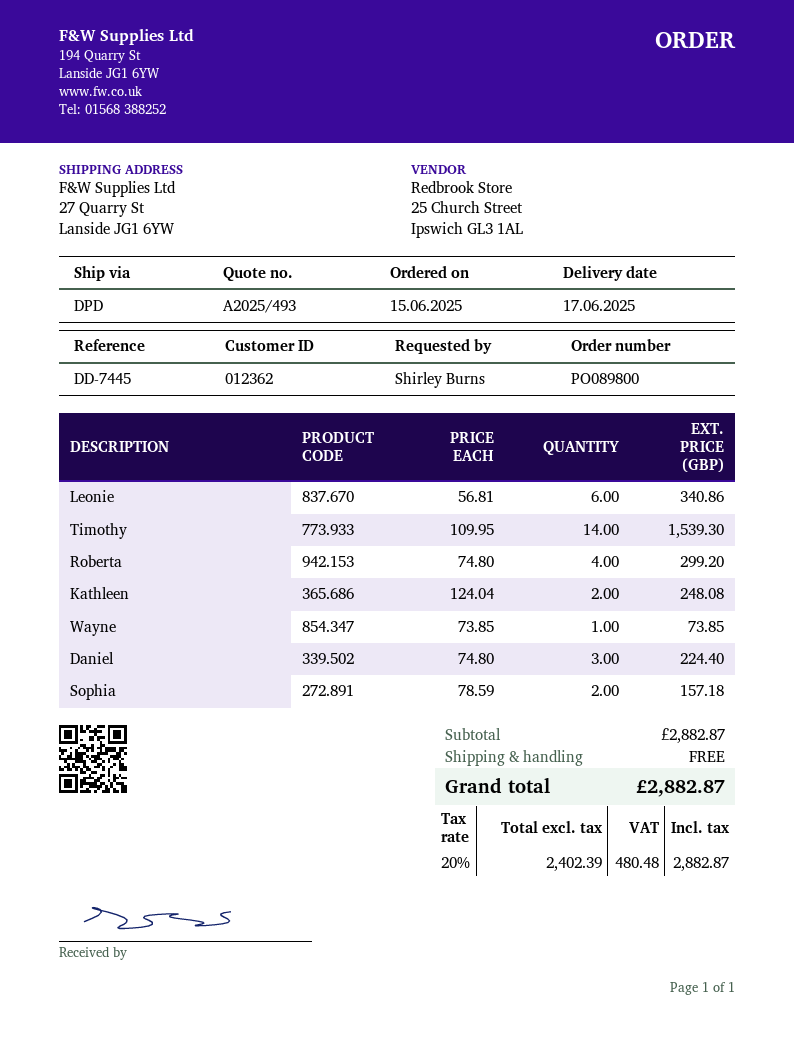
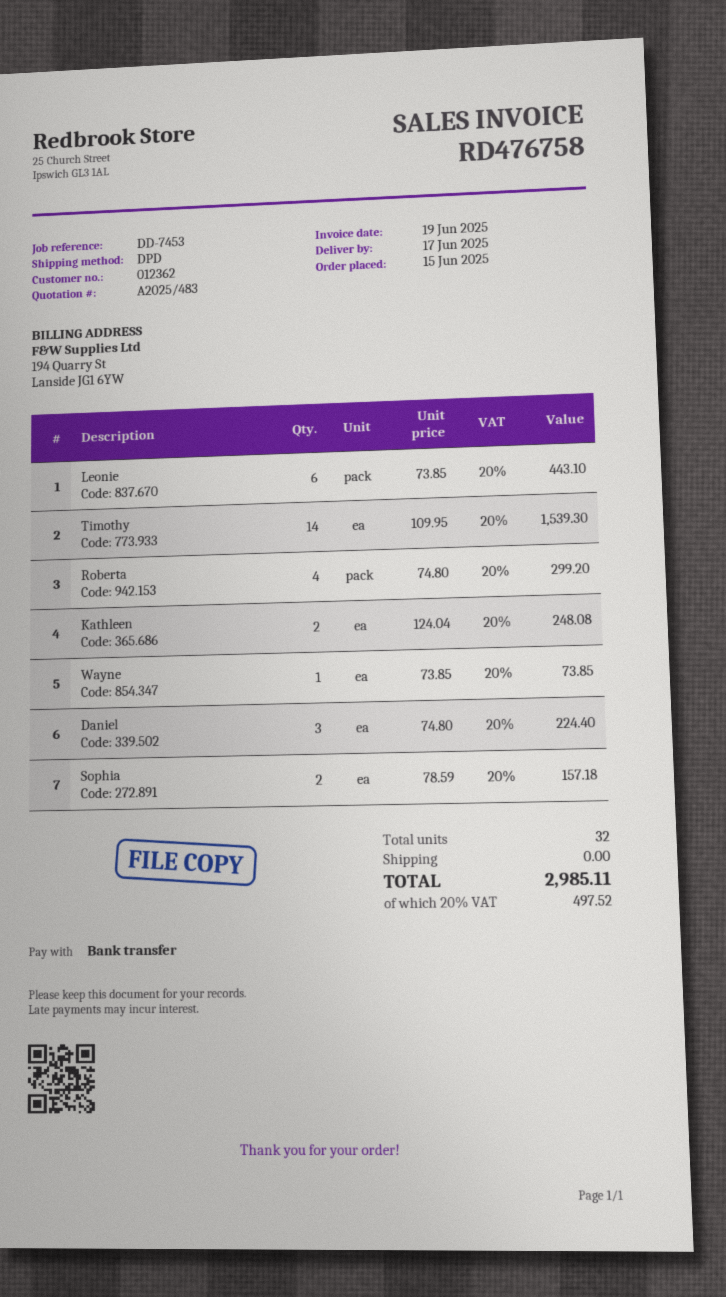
quote number: A2025/493 -> A2025/483
reference: DD-7445 -> DD-7453
Leonie: 6 x 56.81 = 340.86 -> 6 x 73.85 = 443.10
tax: 20% = 480.48 -> 20% = 497.52
total: 2882.87 -> 2985.11

